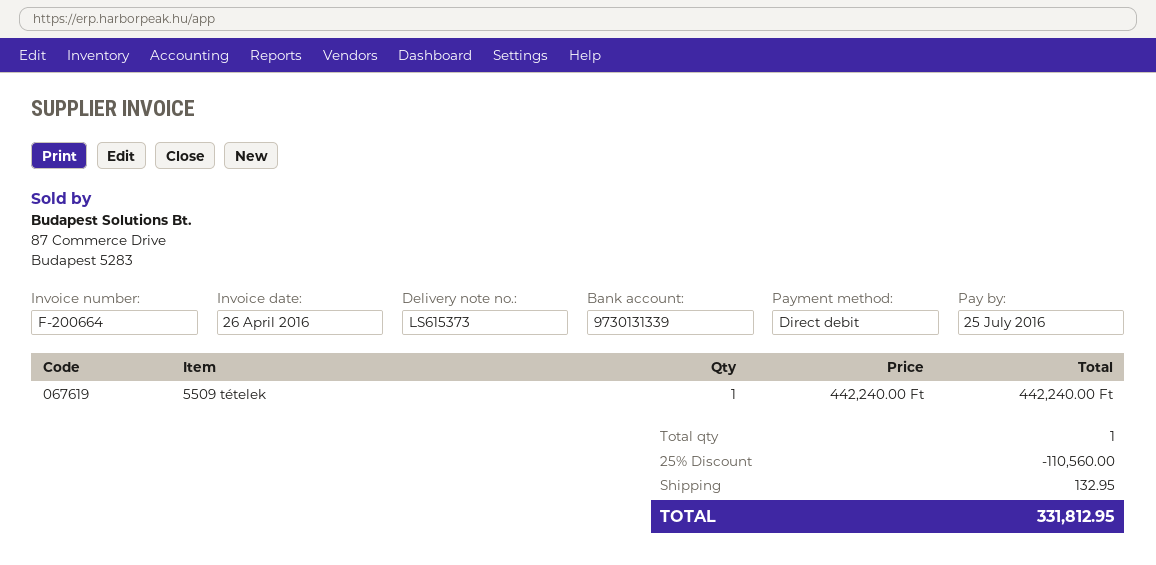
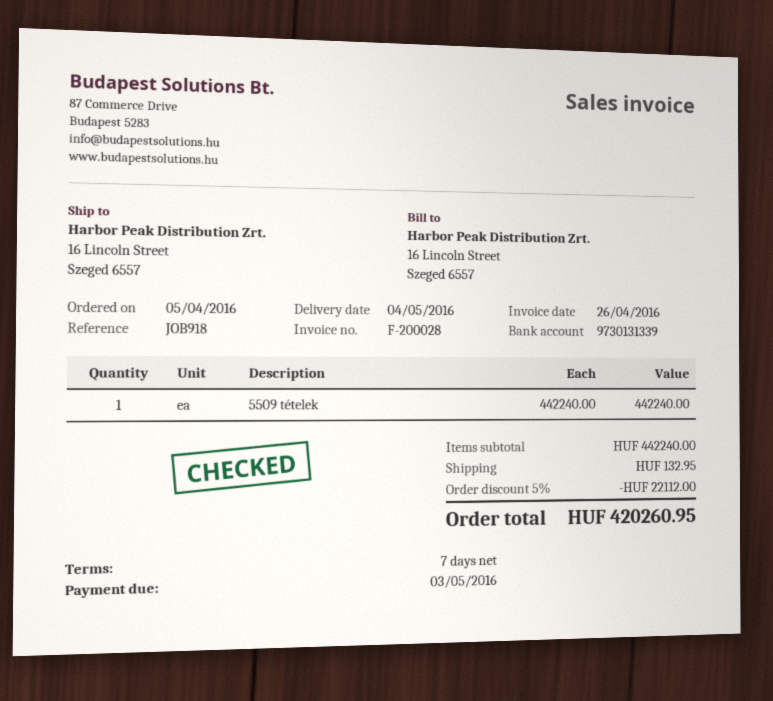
invoice number: F-200664 -> F-200028
due date: 2016-07-25 -> 2016-05-03
discount: 25% = 110560.00 -> 5% = 22112.00
total: 331812.95 -> 420260.95

